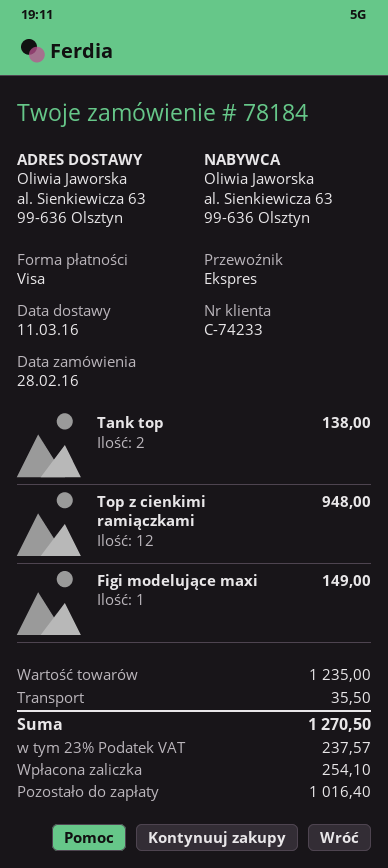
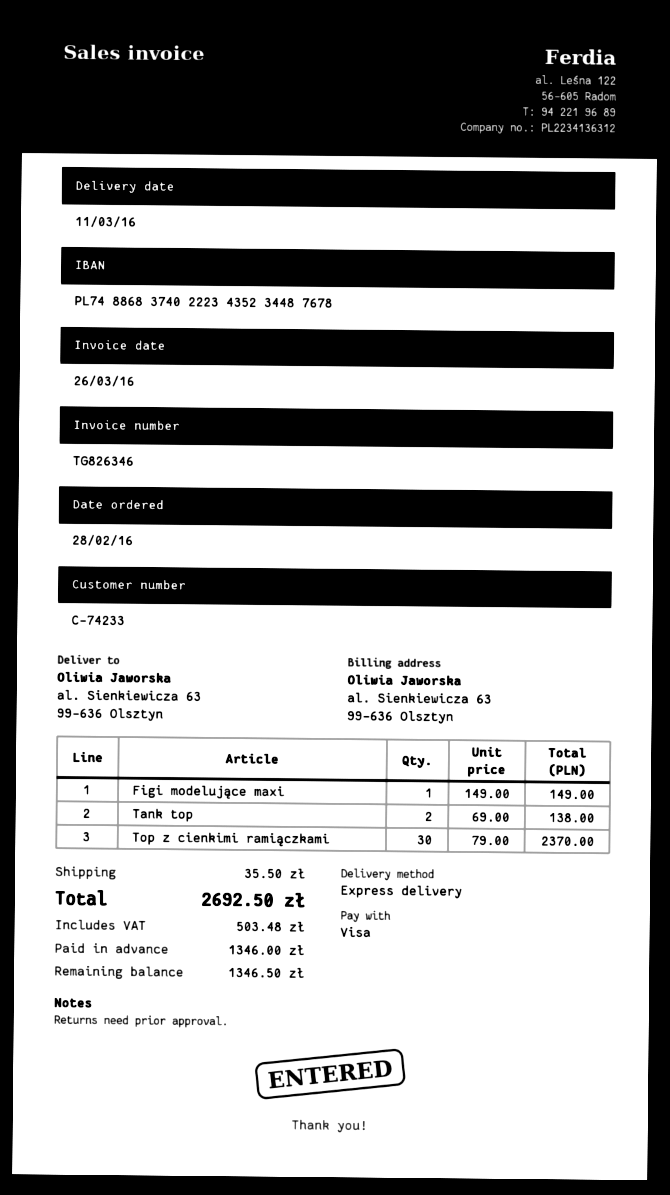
Top z cienkimi ramiączkami: 12 for 948.00 -> 30 for 2370.00
tax: 237.57 -> 503.48
total: 1270.50 -> 2692.50
deposit: 254.10 -> 1346.00
balance: 1016.40 -> 1346.50

